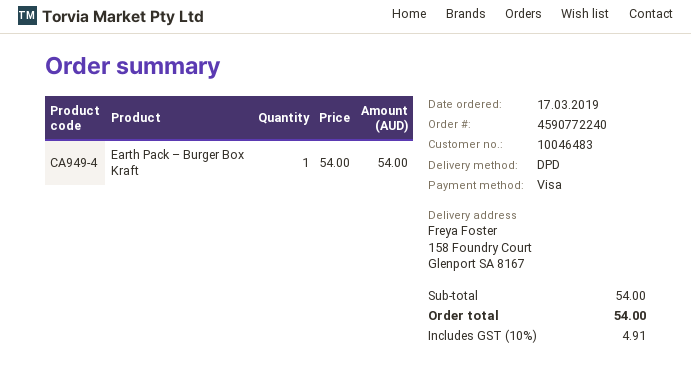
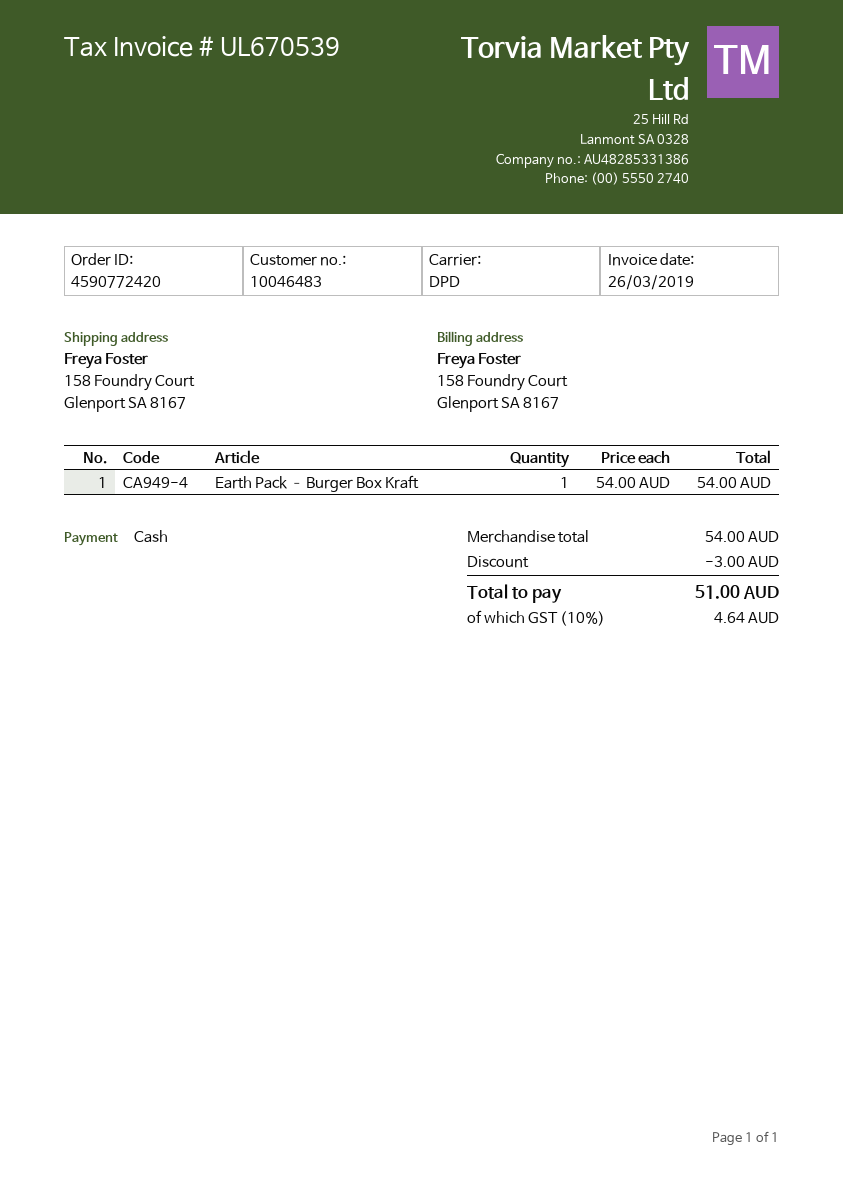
order number: 4590772240 -> 4590772420
payment method: Visa -> cash
discount: none -> 3.00
tax: 10% = 4.91 -> 10% = 4.64
total: 54.00 -> 51.00

